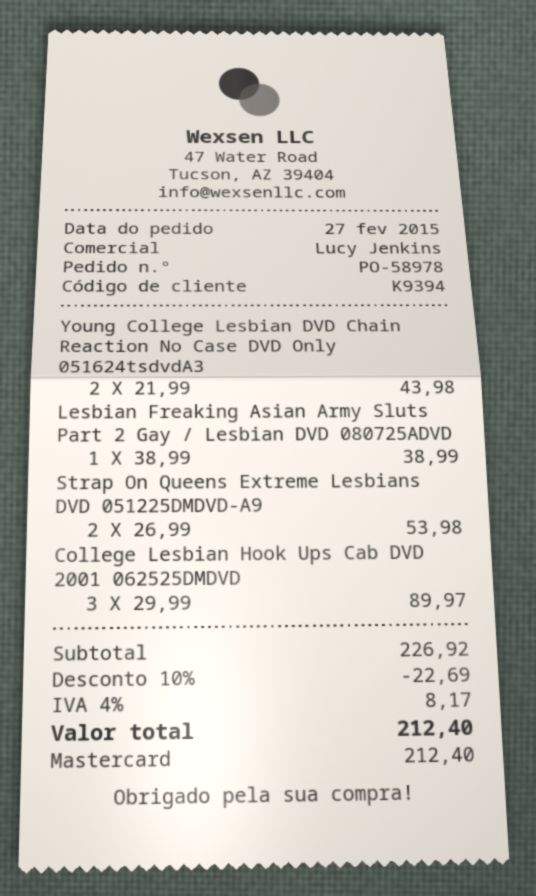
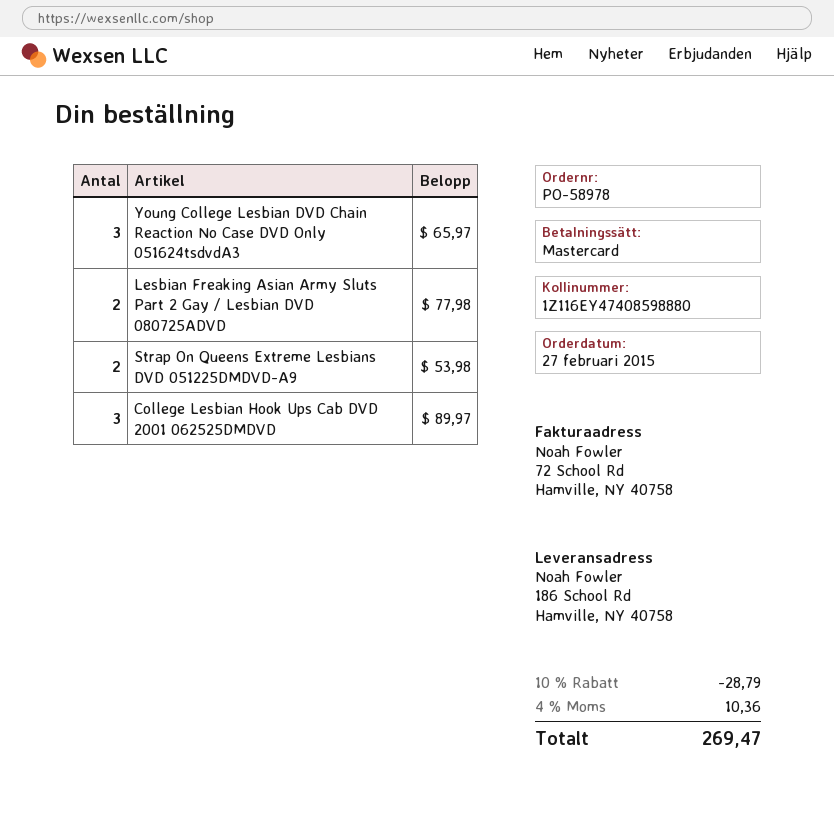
Young College Lesbian DVD Chain Reaction No Case DVD Only 051624tsdvdA3: 2 for 43.98 -> 3 for 65.97
Lesbian Freaking Asian Army Sluts Part 2 Gay / Lesbian DVD 080725ADVD: 1 for 38.99 -> 2 for 77.98
discount: 10% = 22.69 -> 10% = 28.79
tax: 4% = 8.17 -> 4% = 10.36
total: 212.40 -> 269.47

